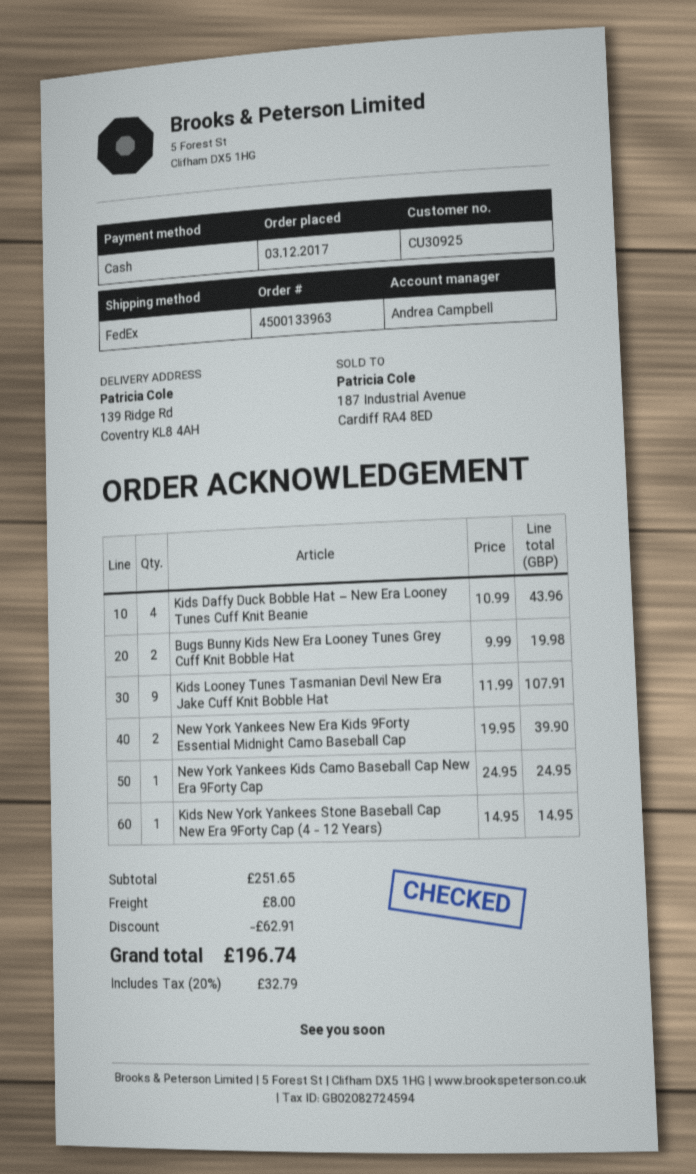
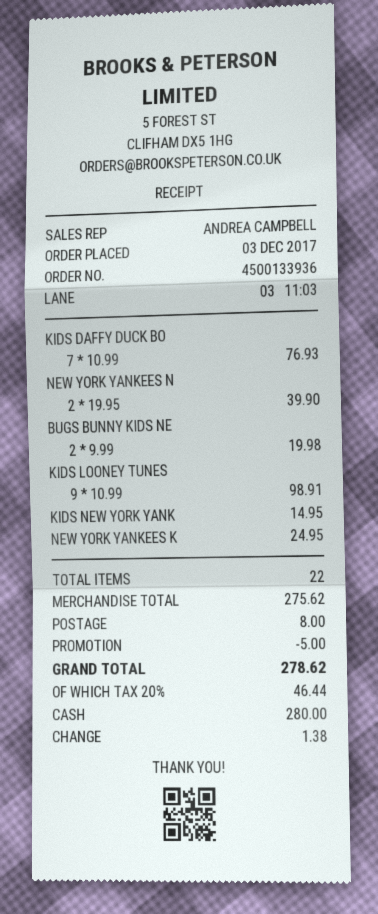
order number: 4500133963 -> 4500133936
Kids Daffy Duck Bobble Hat – New Era Looney Tunes Cuff Knit Beanie: 4 x 10.99 = 43.96 -> 7 x 10.99 = 76.93
Kids Looney Tunes Tasmanian Devil New Era Jake Cuff Knit Bobble Hat: 9 x 11.99 = 107.91 -> 9 x 10.99 = 98.91
subtotal: 251.65 -> 275.62
discount: 62.91 -> 5.00
tax: 20% = 32.79 -> 20% = 46.44
total: 196.74 -> 278.62

